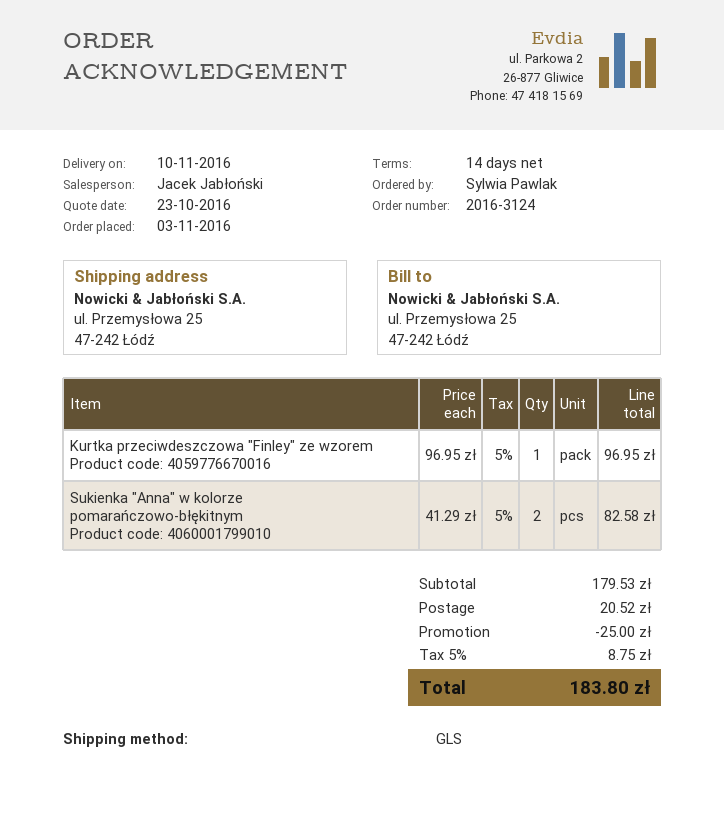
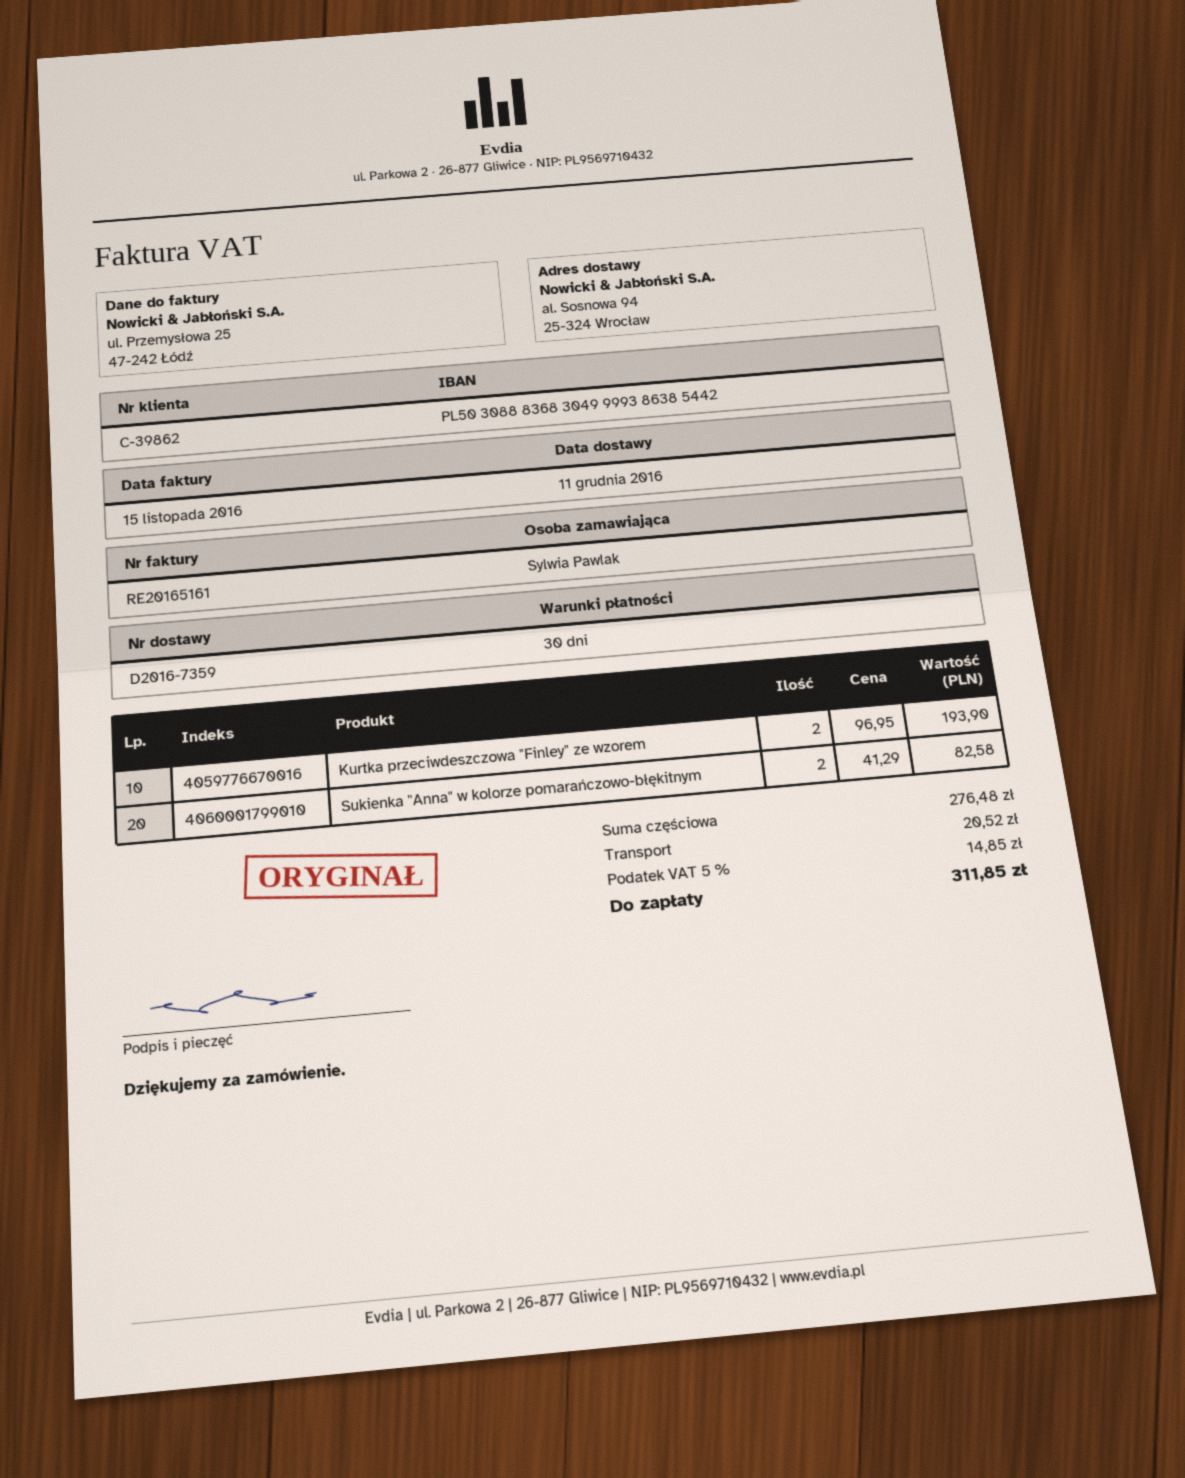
delivery date: 2016-11-10 -> 2016-12-11
payment terms: 14 days -> 30 days
ship to: ul. Przemysłowa 25, 47-242 Łódź -> al. Sosnowa 94, 25-324 Wrocław
Kurtka przeciwdeszczowa "Finley" ze wzorem: 1 x 96.95 = 96.95 -> 2 x 96.95 = 193.90
subtotal: 179.53 -> 276.48
discount: 25.00 -> none
tax: 5% = 8.75 -> 5% = 14.85
total: 183.80 -> 311.85

